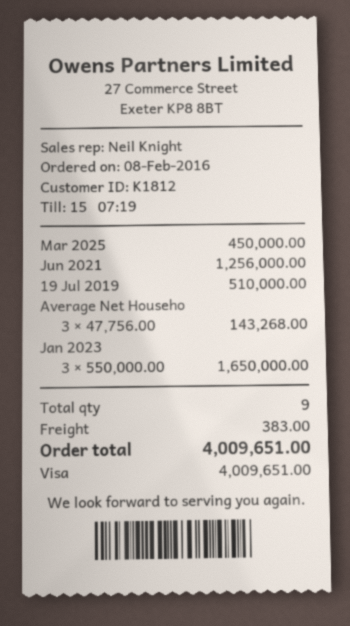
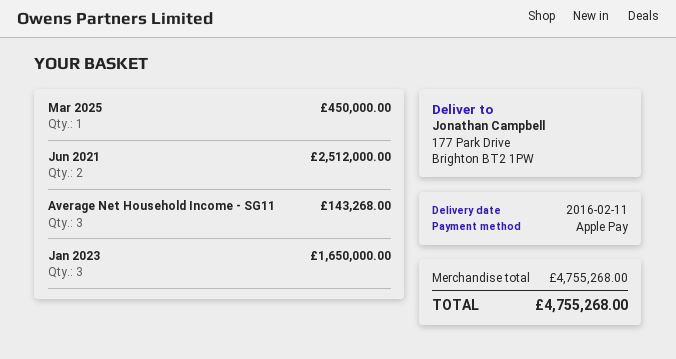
payment method: Visa -> Apple Pay
Jun 2021: 1 for 1256000.00 -> 2 for 2512000.00
19 Jul 2019: 1 for 510000.00 -> none
shipping: 383.00 -> none
total: 4009651.00 -> 4755268.00

